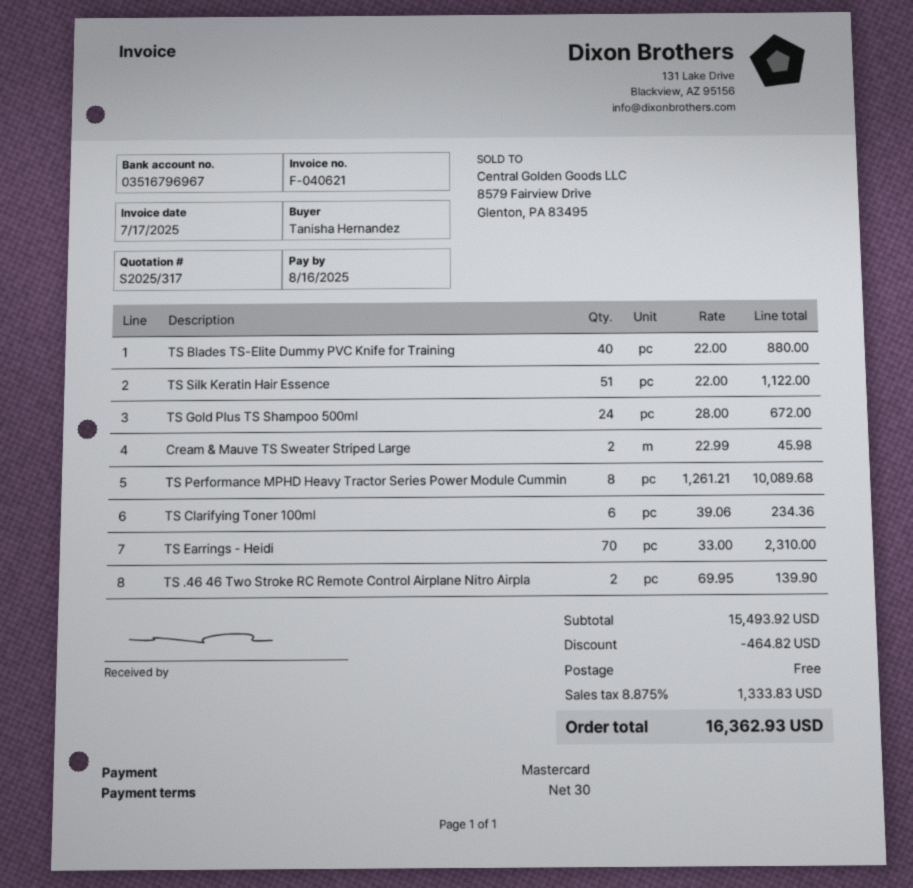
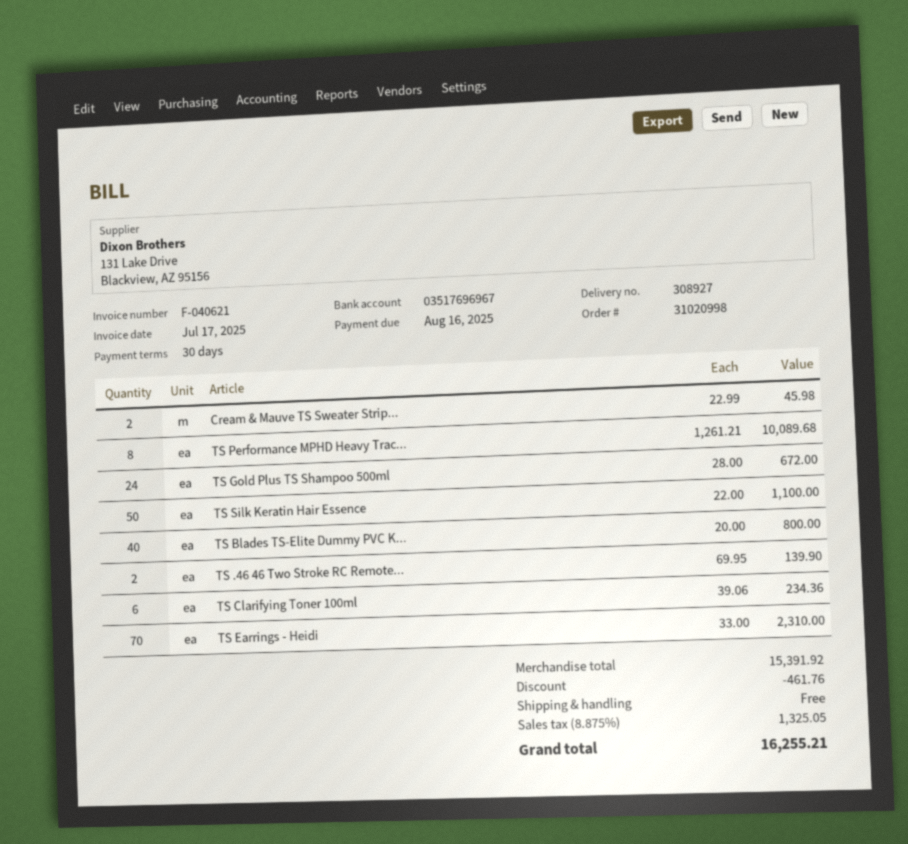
bank account: 03516796967 -> 03517696967
TS Blades TS-Elite Dummy PVC Knife for Training: 40 x 22.00 = 880.00 -> 40 x 20.00 = 800.00
TS Silk Keratin Hair Essence: 51 x 22.00 = 1122.00 -> 50 x 22.00 = 1100.00
subtotal: 15493.92 -> 15391.92
discount: 464.82 -> 461.76
tax: 8.875% = 1333.83 -> 8.875% = 1325.05
total: 16362.93 -> 16255.21

